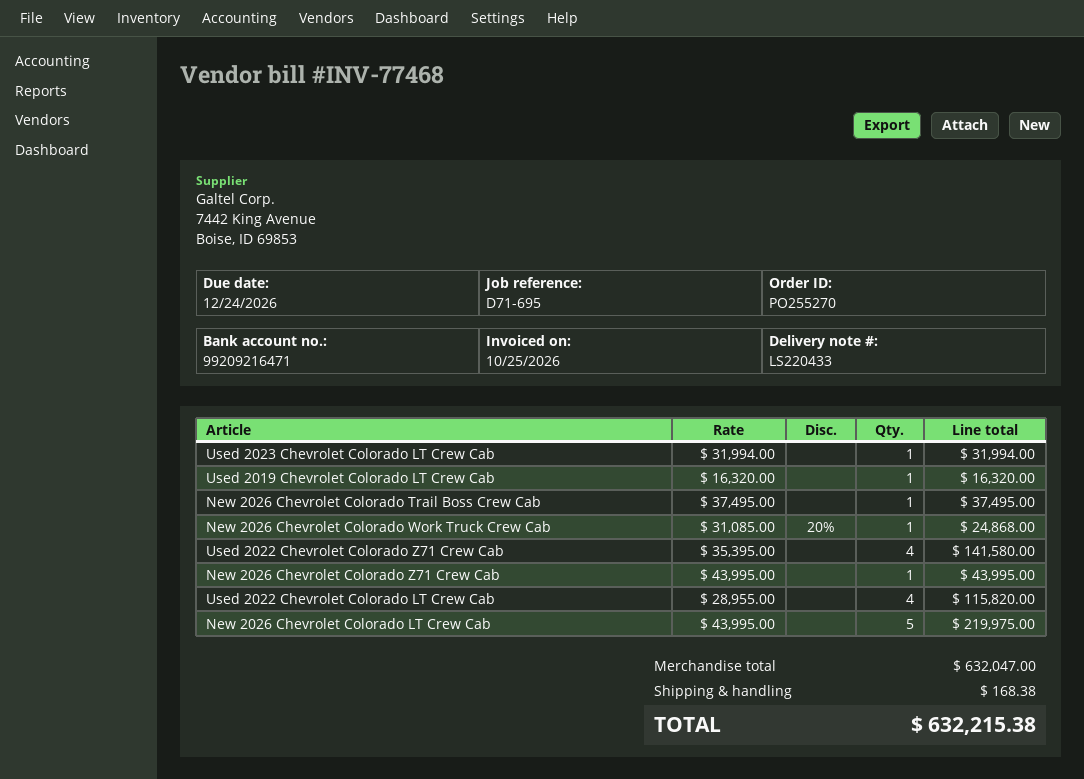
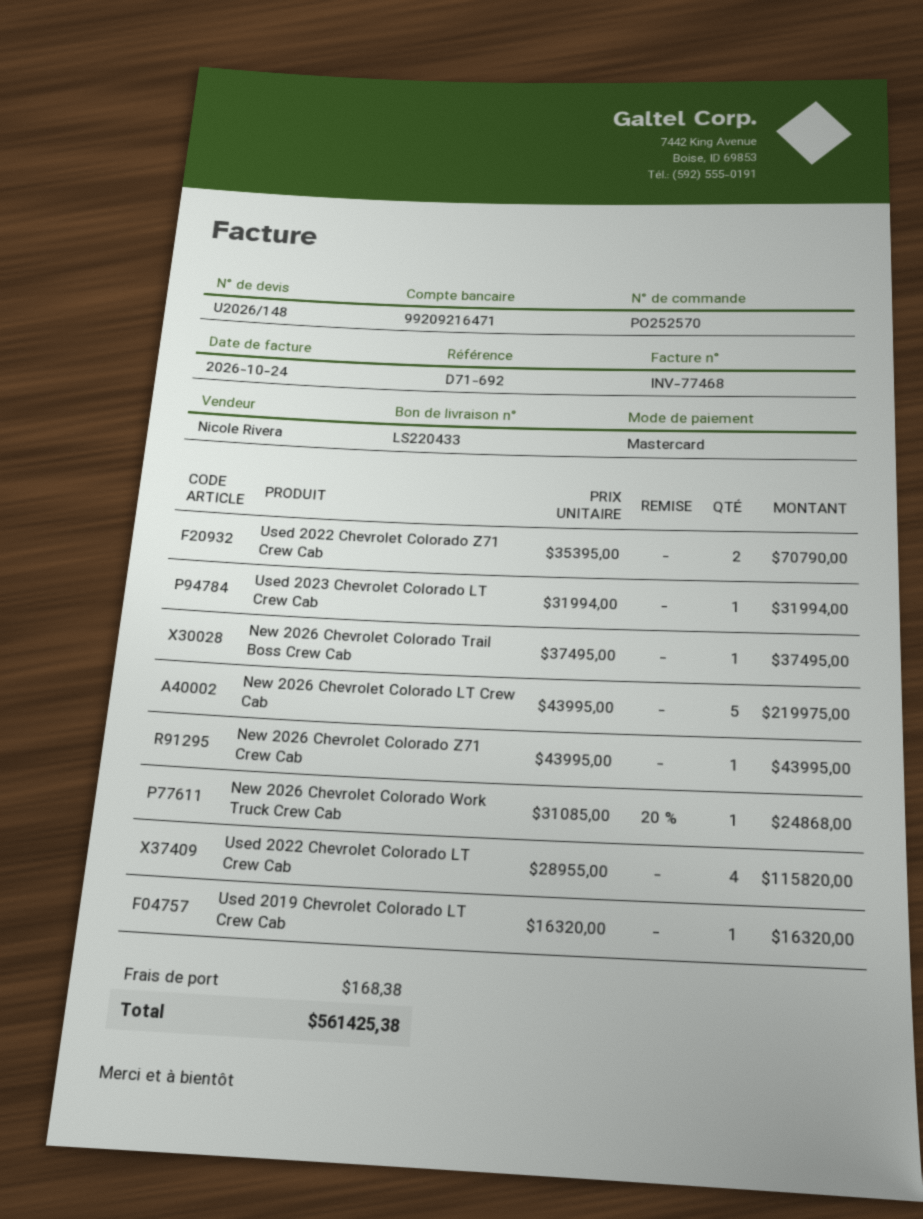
order number: PO255270 -> PO252570
invoice date: 2026-10-25 -> 2026-10-24
reference: D71-695 -> D71-692
Used 2022 Chevrolet Colorado Z71 Crew Cab: 4 x 35395.00 = 141580.00 -> 2 x 35395.00 = 70790.00
total: 632215.38 -> 561425.38

